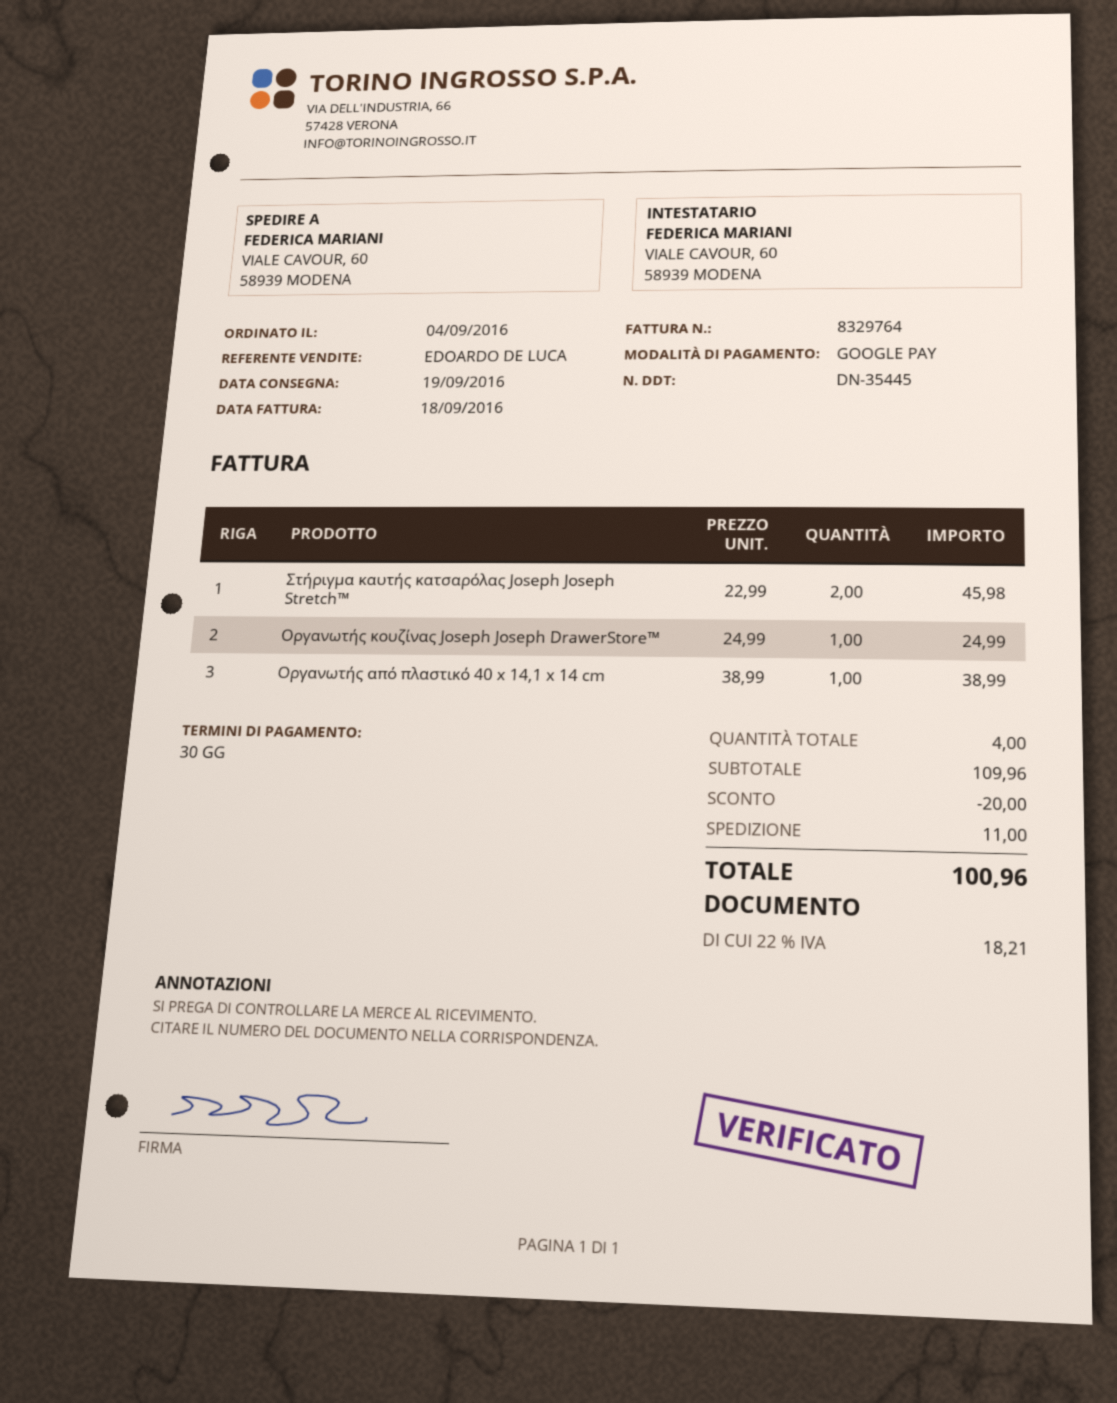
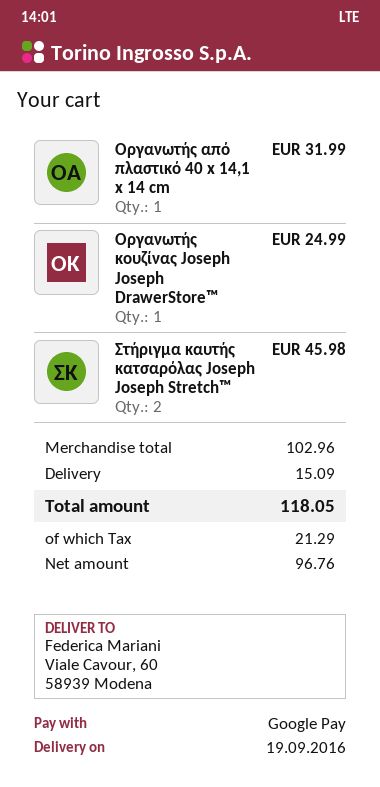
Οργανωτής από πλαστικό 40 x 14,1 x 14 cm: 1 for 38.99 -> 1 for 31.99
subtotal: 109.96 -> 102.96
discount: 20.00 -> none
shipping: 11.00 -> 15.09
tax: 18.21 -> 21.29
total: 100.96 -> 118.05

